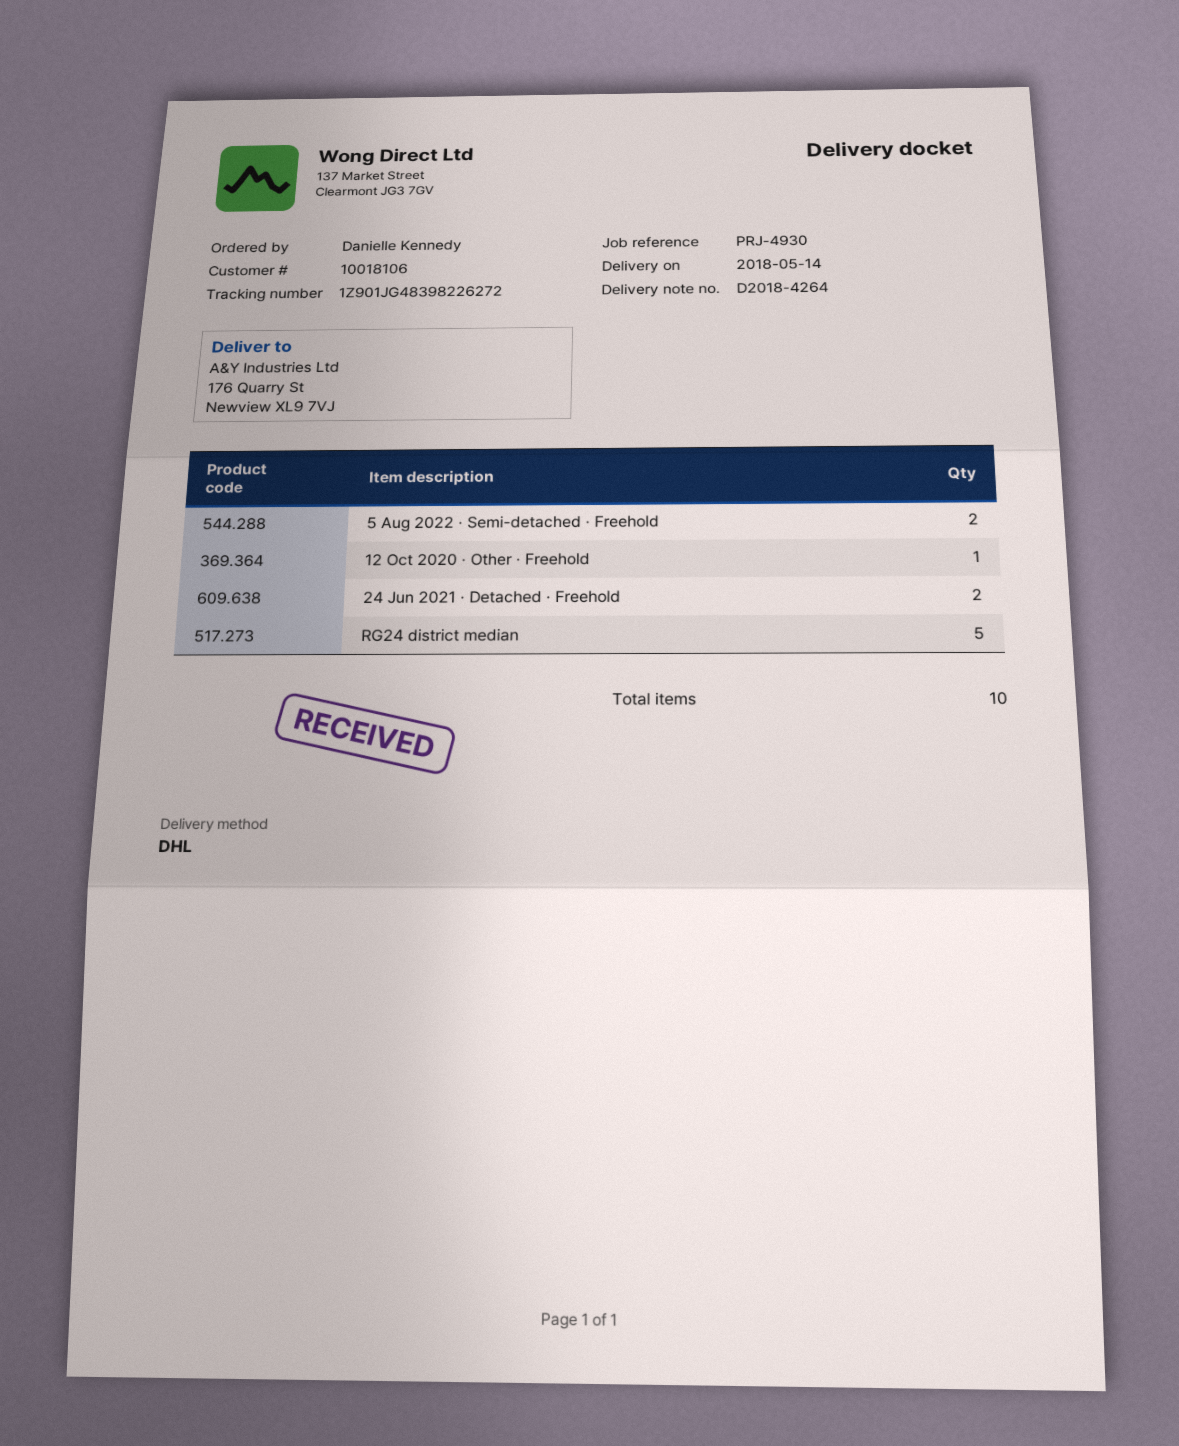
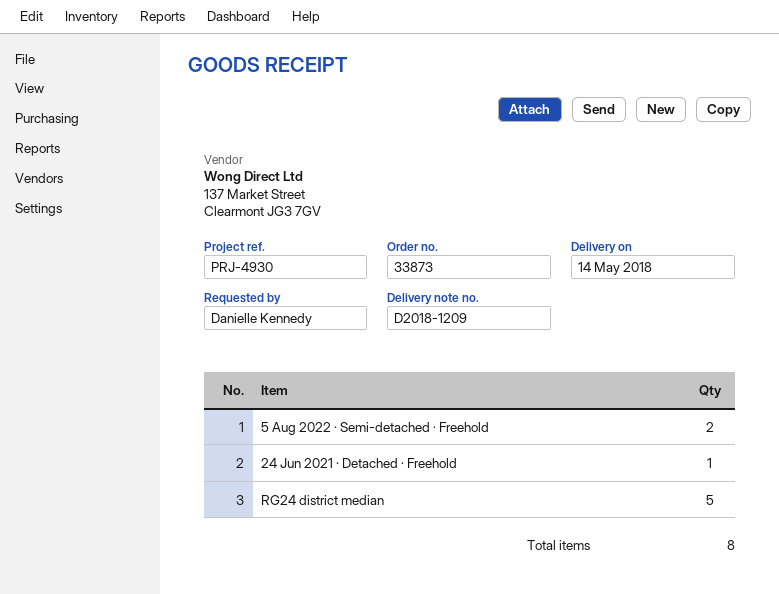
delivery note number: D2018-4264 -> D2018-1209
12 Oct 2020 · Other · Freehold: 1 -> none
24 Jun 2021 · Detached · Freehold: 2 -> 1
total quantity: 10 -> 8

